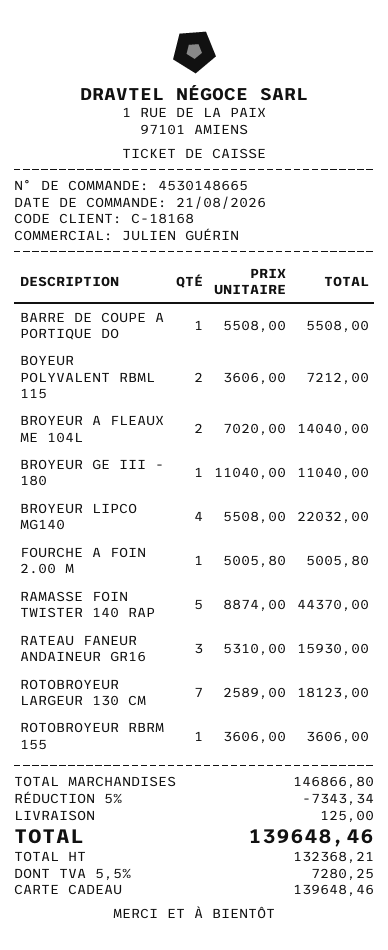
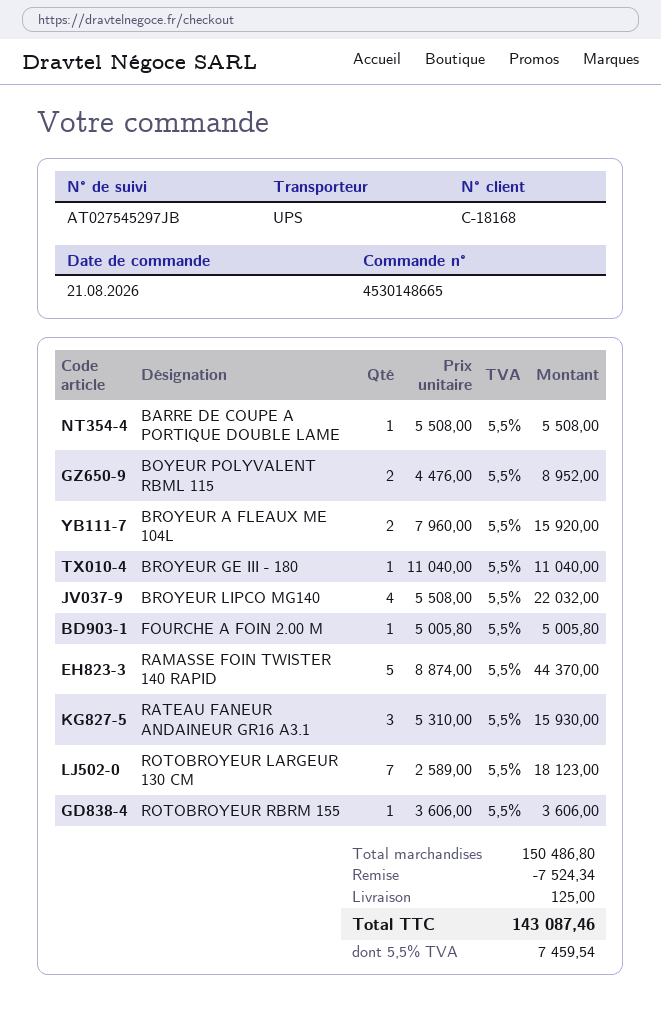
BOYEUR POLYVALENT RBML 115: 2 x 3606.00 = 7212.00 -> 2 x 4476.00 = 8952.00
BROYEUR A FLEAUX ME 104L: 2 x 7020.00 = 14040.00 -> 2 x 7960.00 = 15920.00
subtotal: 146866.80 -> 150486.80
discount: 7343.34 -> 7524.34
tax: 5.5% = 7280.25 -> 5.5% = 7459.54
total: 139648.46 -> 143087.46

